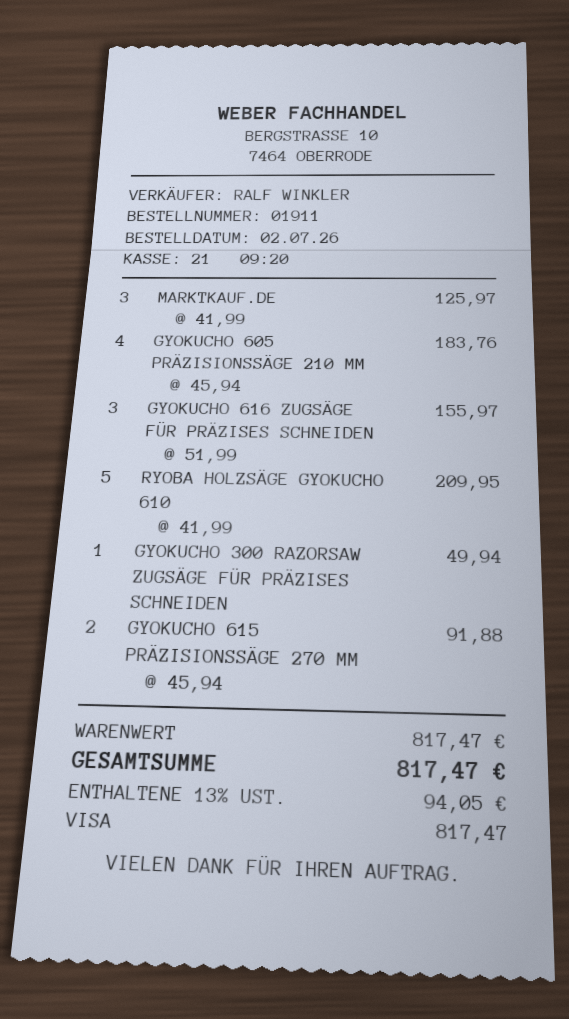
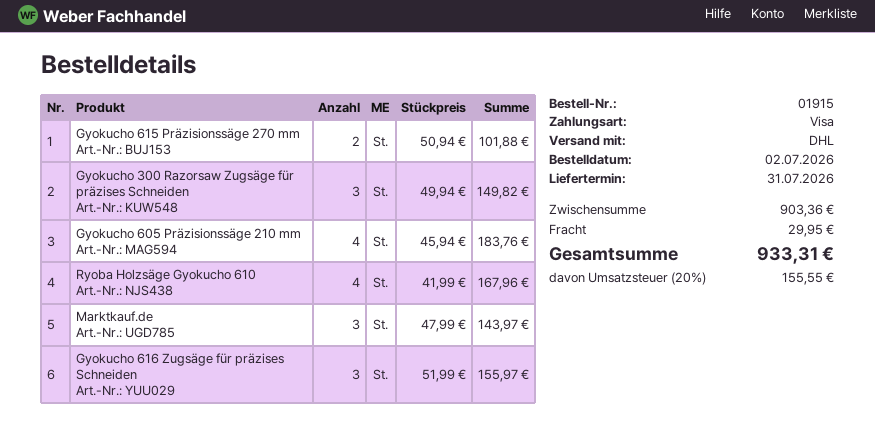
order number: 01911 -> 01915
MARKTKAUF.DE: 3 x 41.99 = 125.97 -> 3 x 47.99 = 143.97
RYOBA HOLZSÄGE GYOKUCHO 610: 5 x 41.99 = 209.95 -> 4 x 41.99 = 167.96
GYOKUCHO 300 RAZORSAW ZUGSÄGE FÜR PRÄZISES SCHNEIDEN: 1 x 49.94 = 49.94 -> 3 x 49.94 = 149.82
GYOKUCHO 615 PRÄZISIONSSÄGE 270 MM: 2 x 45.94 = 91.88 -> 2 x 50.94 = 101.88
subtotal: 817.47 -> 903.36
shipping: none -> 29.95
tax: 13% = 94.05 -> 20% = 155.55
total: 817.47 -> 933.31

